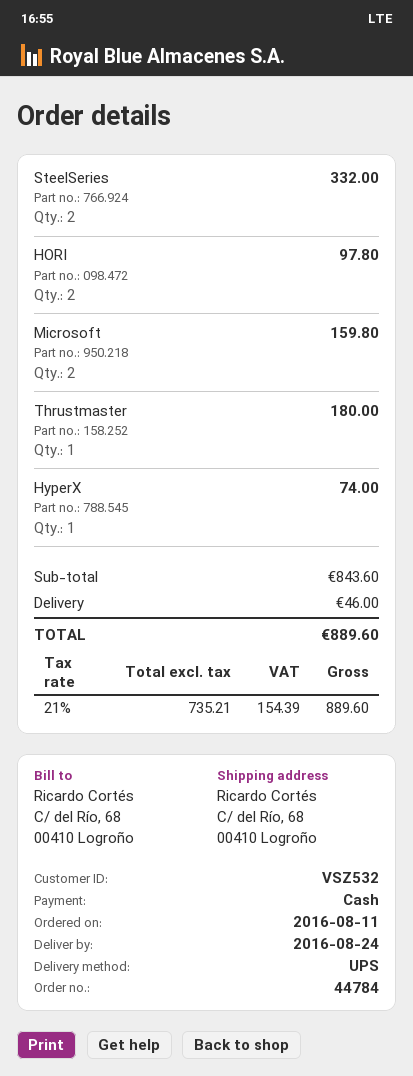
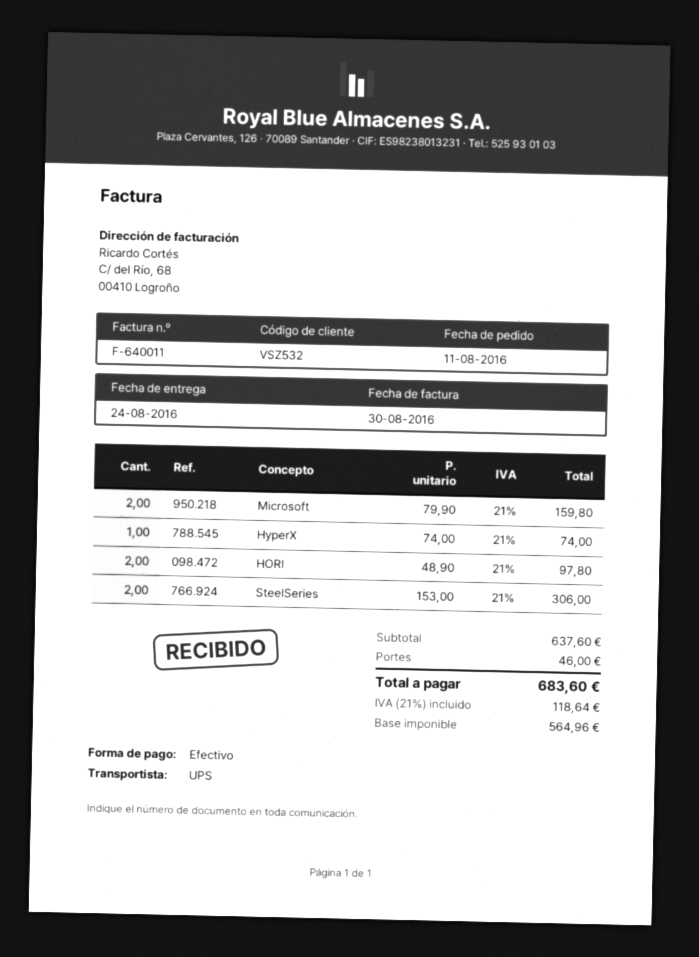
SteelSeries: 2 for 332.00 -> 2 for 306.00
Thrustmaster: 1 for 180.00 -> none
subtotal: 843.60 -> 637.60
net: 735.21 -> 564.96
tax: 21% = 154.39 -> 21% = 118.64
total: 889.60 -> 683.60

